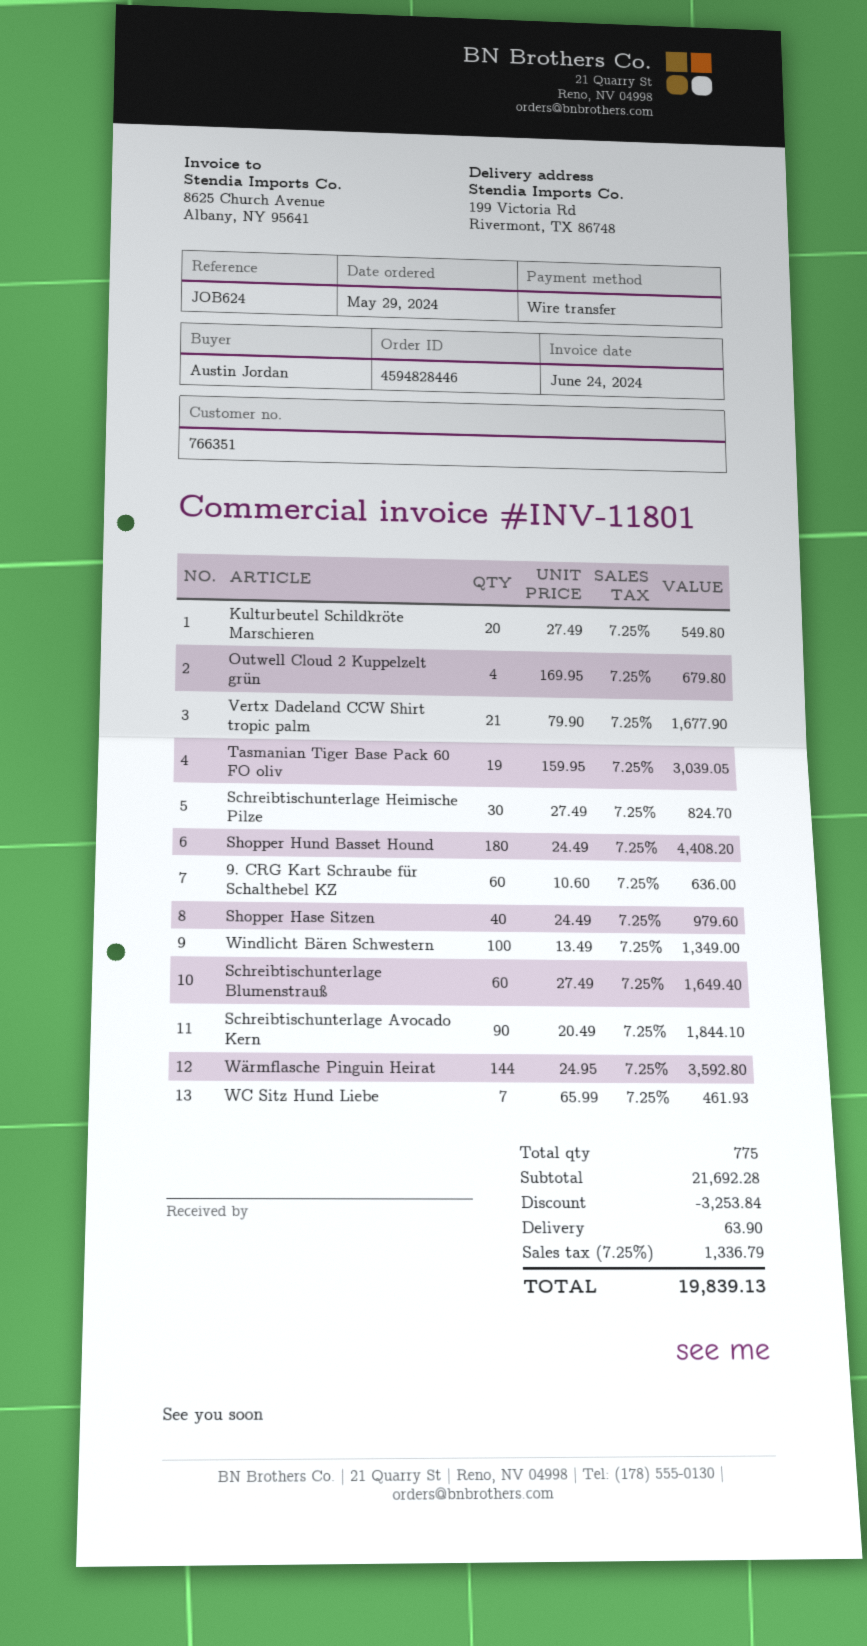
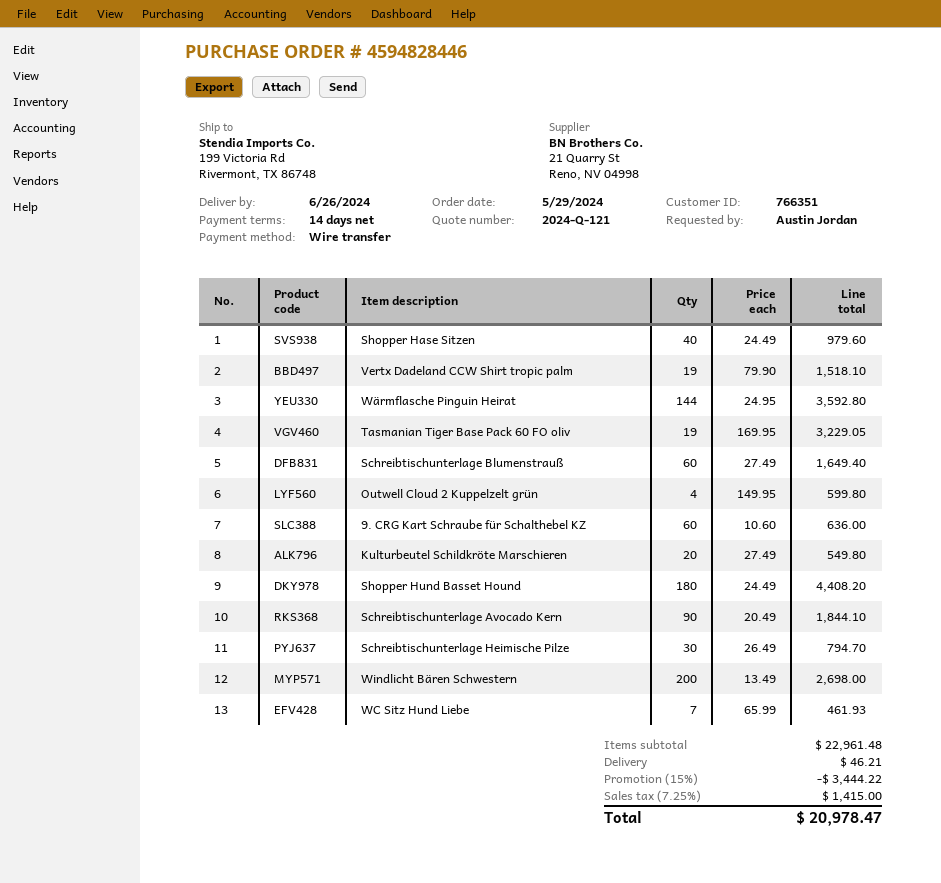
Outwell Cloud 2 Kuppelzelt grün: 4 x 169.95 = 679.80 -> 4 x 149.95 = 599.80
Vertx Dadeland CCW Shirt tropic palm: 21 x 79.90 = 1677.90 -> 19 x 79.90 = 1518.10
Tasmanian Tiger Base Pack 60 FO oliv: 19 x 159.95 = 3039.05 -> 19 x 169.95 = 3229.05
Schreibtischunterlage Heimische Pilze: 30 x 27.49 = 824.70 -> 30 x 26.49 = 794.70
Windlicht Bären Schwestern: 100 x 13.49 = 1349.00 -> 200 x 13.49 = 2698.00
subtotal: 21692.28 -> 22961.48
discount: 3253.84 -> 3444.22
shipping: 63.90 -> 46.21
tax: 7.25% = 1336.79 -> 7.25% = 1415.00
total: 19839.13 -> 20978.47

